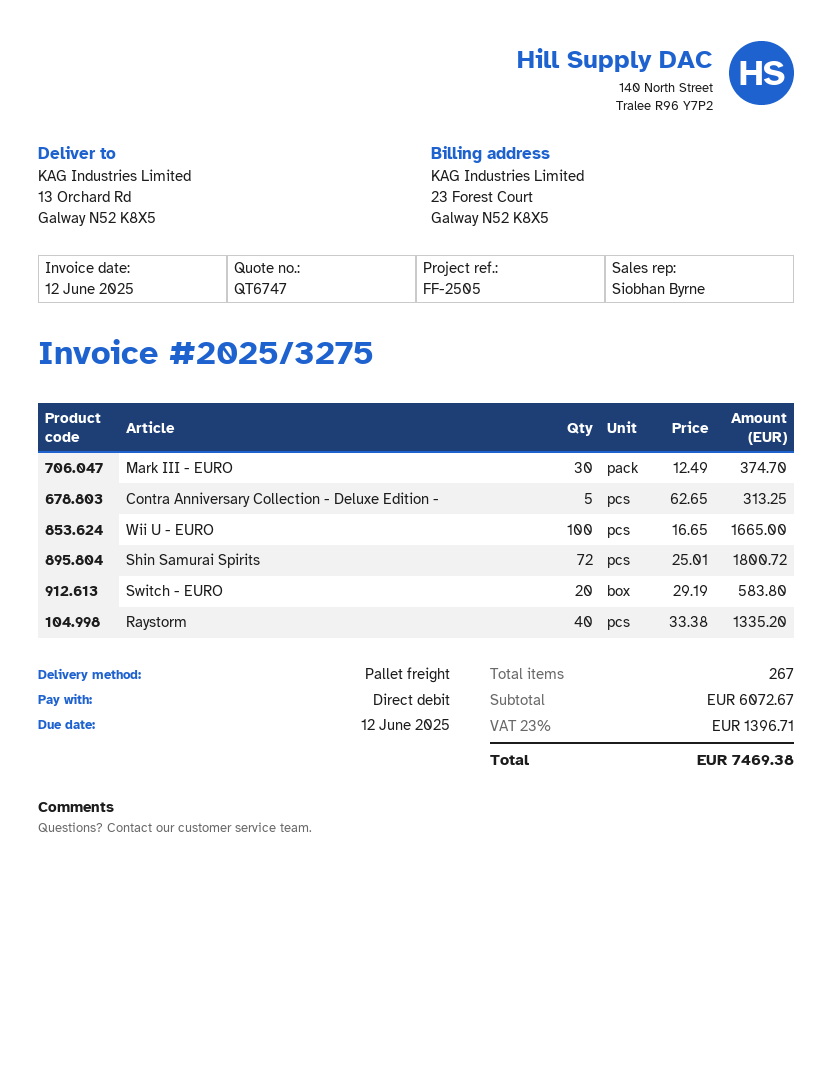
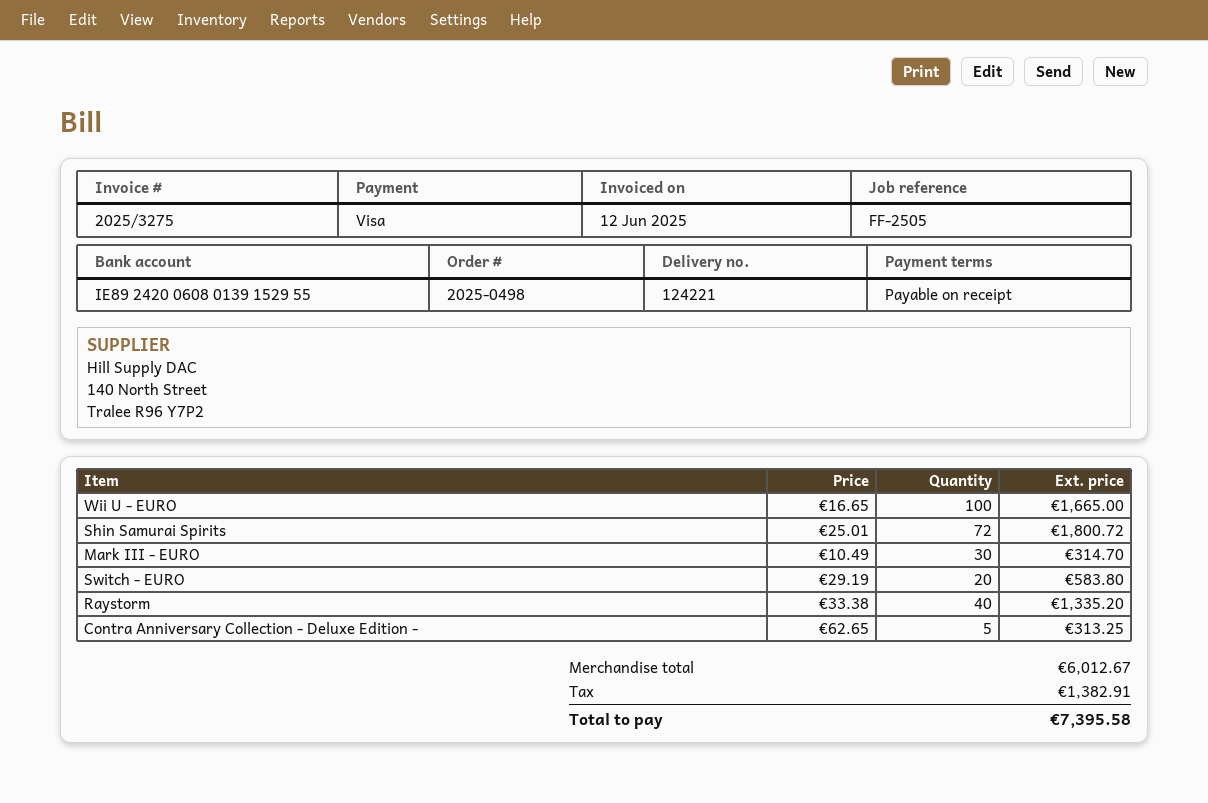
payment method: direct debit -> Visa
Mark III - EURO: 30 x 12.49 = 374.70 -> 30 x 10.49 = 314.70
subtotal: 6072.67 -> 6012.67
tax: 1396.71 -> 1382.91
total: 7469.38 -> 7395.58

